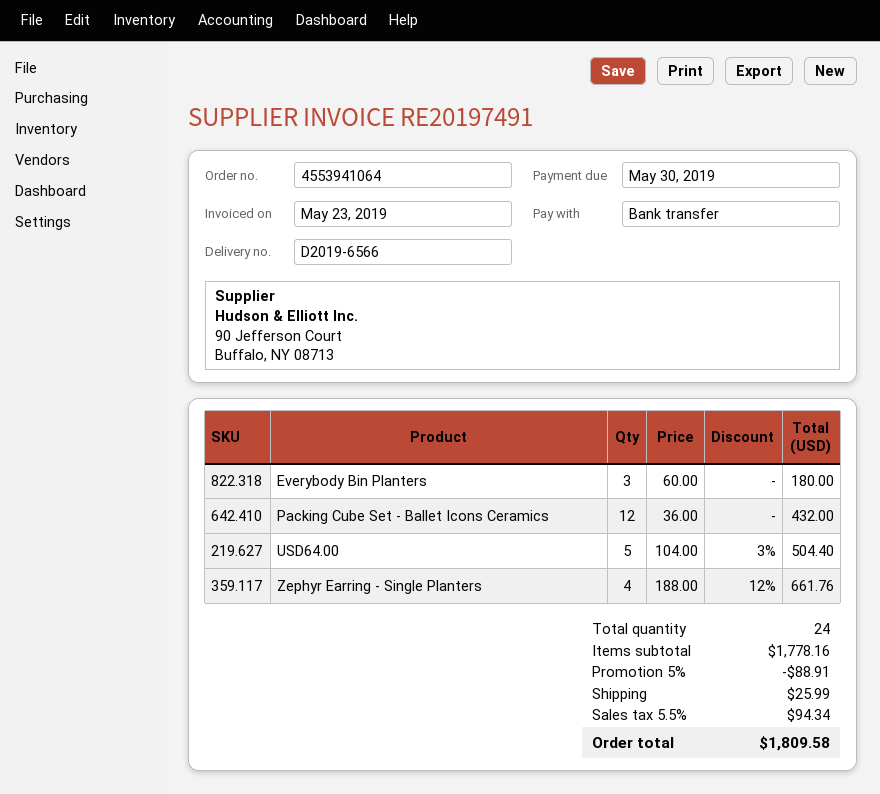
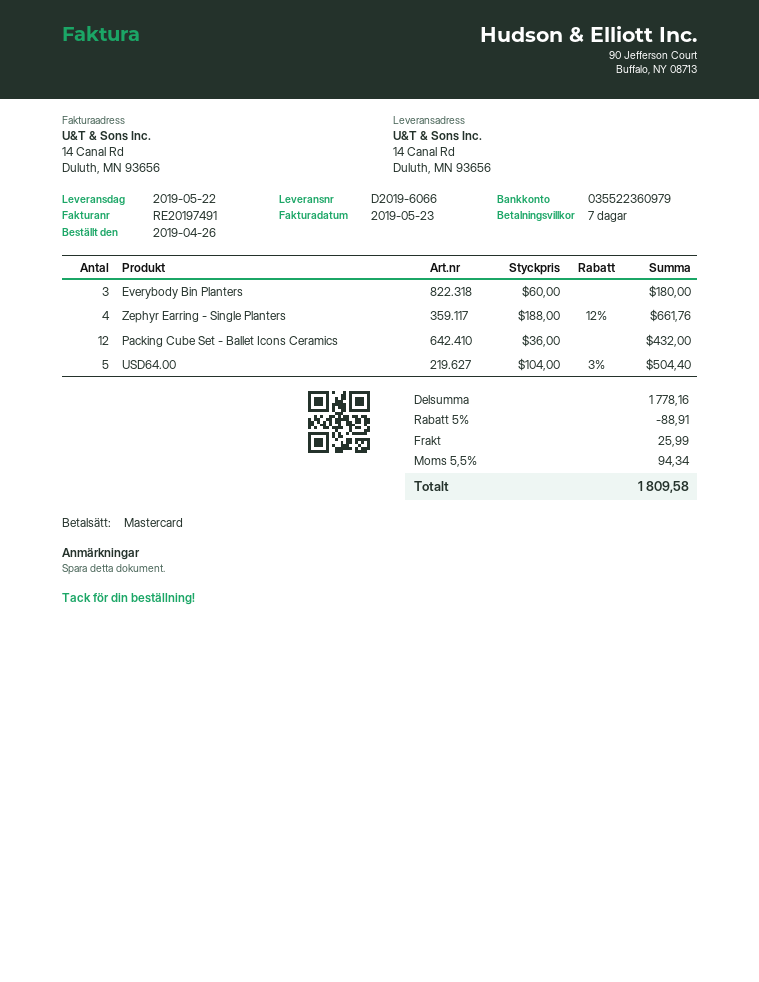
delivery note number: D2019-6566 -> D2019-6066
payment method: bank transfer -> Mastercard

